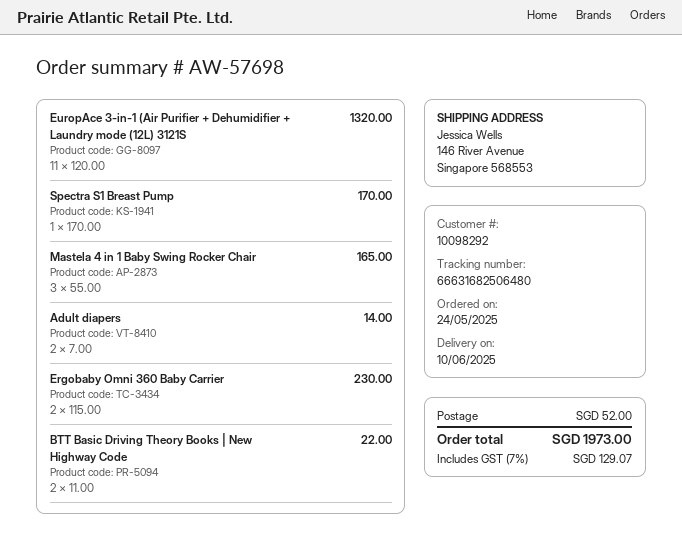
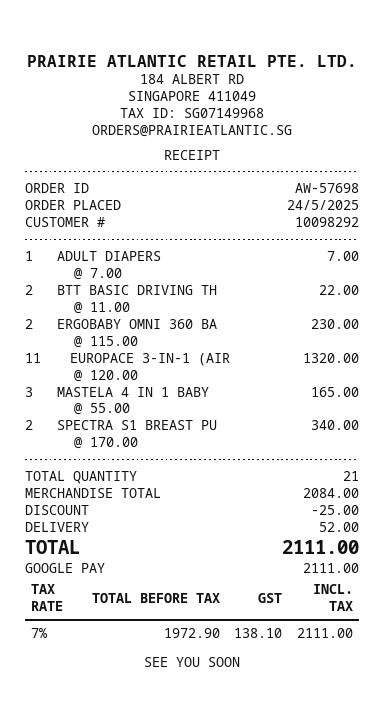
Spectra S1 Breast Pump: 1 x 170.00 = 170.00 -> 2 x 170.00 = 340.00
Adult diapers: 2 x 7.00 = 14.00 -> 1 x 7.00 = 7.00
discount: none -> 25.00
tax: 7% = 129.07 -> 7% = 138.10
total: 1973.00 -> 2111.00

